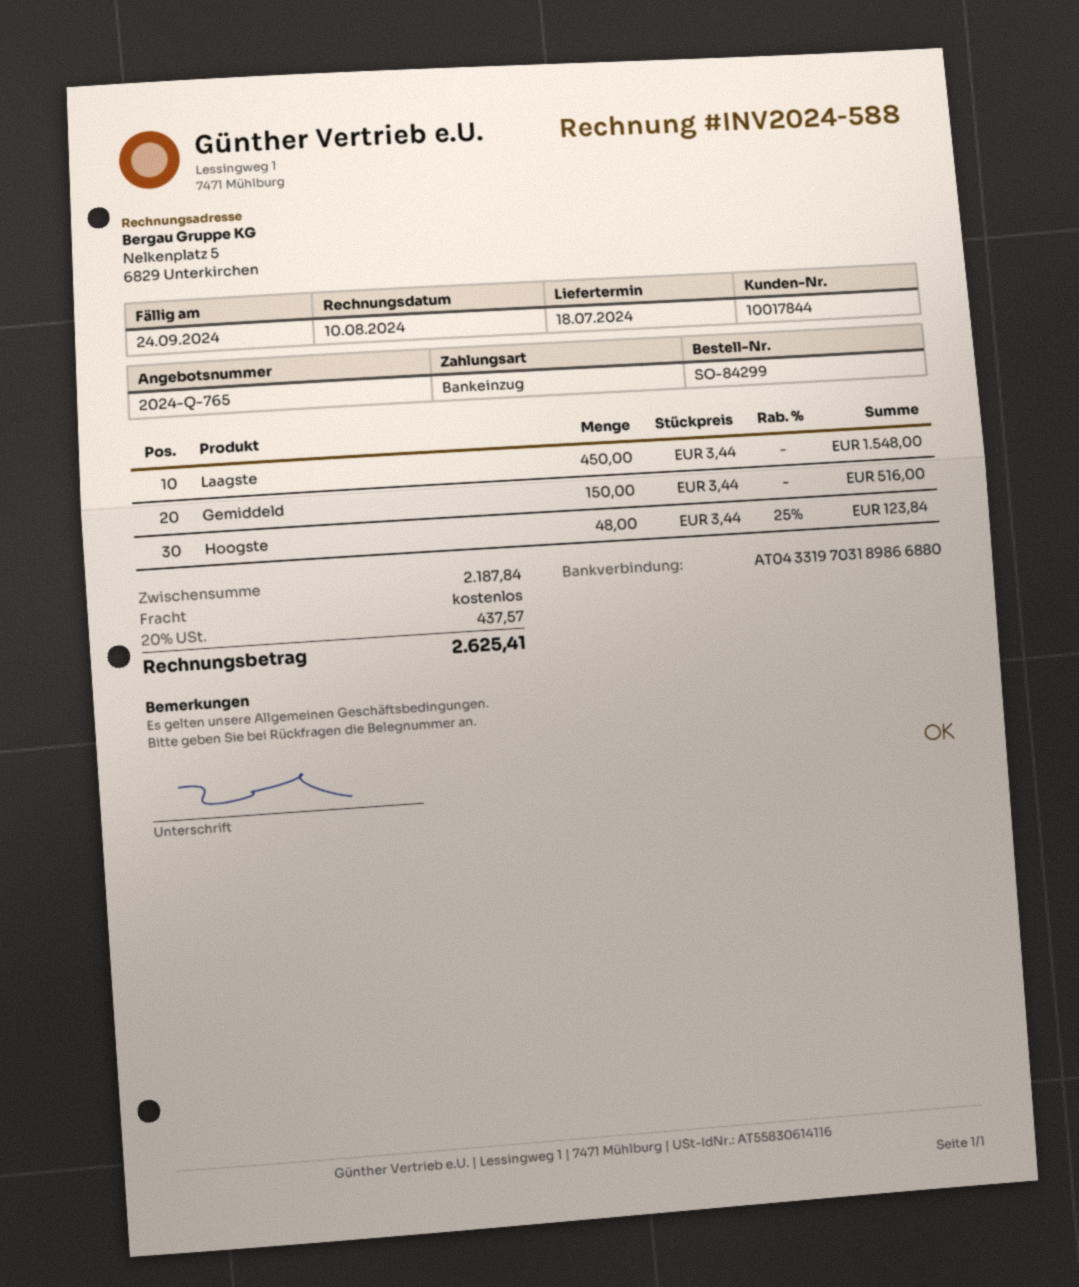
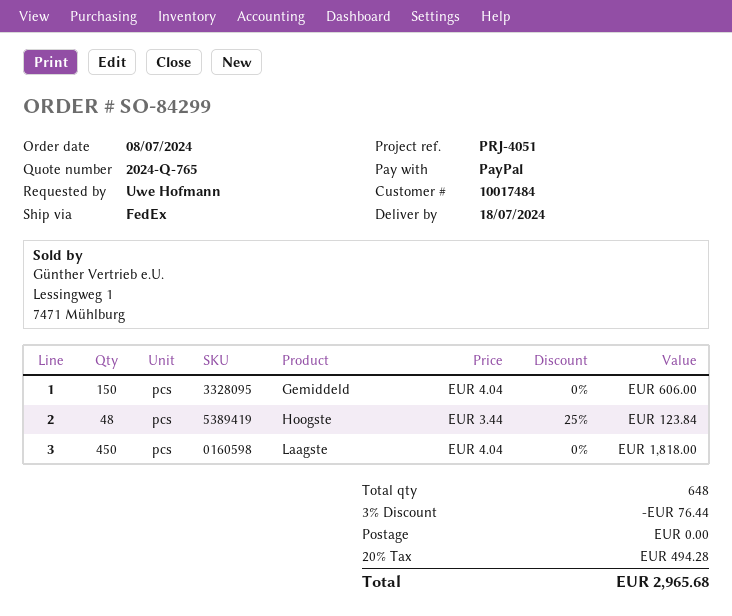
customer number: 10017844 -> 10017484
payment method: direct debit -> PayPal
Laagste: 450 x 3.44 = 1548.00 -> 450 x 4.04 = 1818.00
Gemiddeld: 150 x 3.44 = 516.00 -> 150 x 4.04 = 606.00
discount: none -> 3% = 76.44
tax: 20% = 437.57 -> 20% = 494.28
total: 2625.41 -> 2965.68

